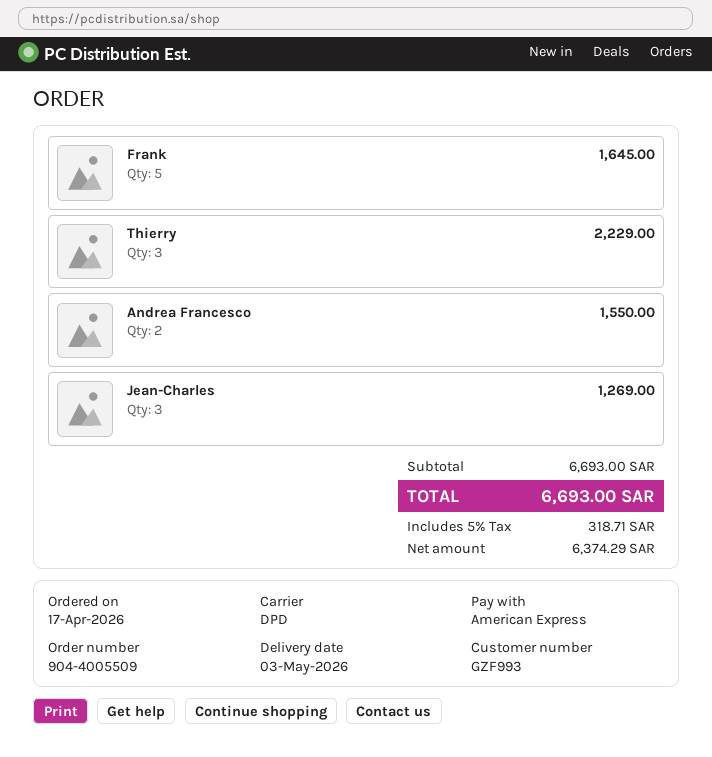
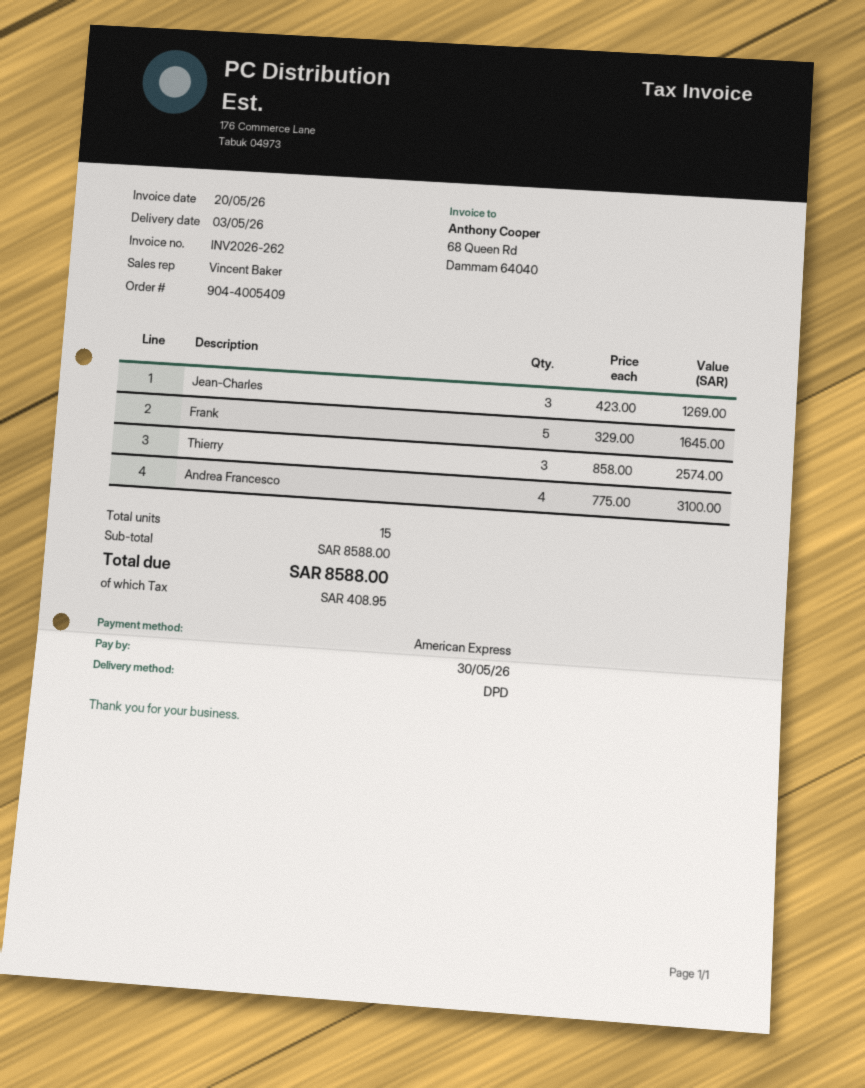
order number: 904-4005509 -> 904-4005409
Thierry: 3 for 2229.00 -> 3 for 2574.00
Andrea Francesco: 2 for 1550.00 -> 4 for 3100.00
subtotal: 6693.00 -> 8588.00
tax: 318.71 -> 408.95
total: 6693.00 -> 8588.00

